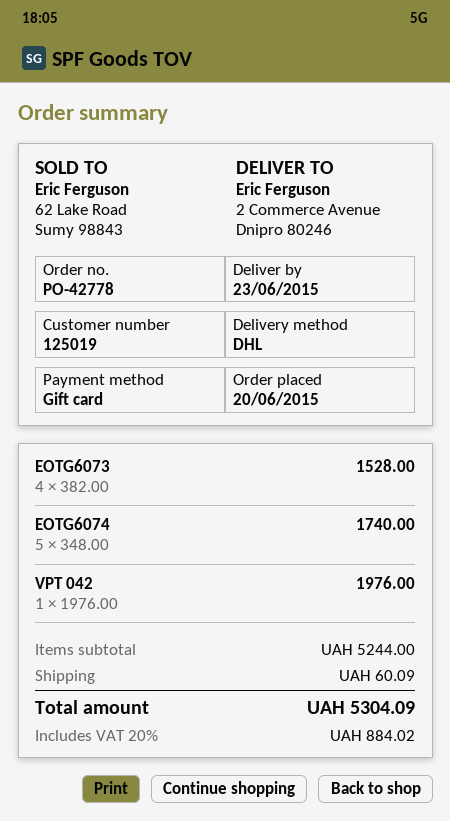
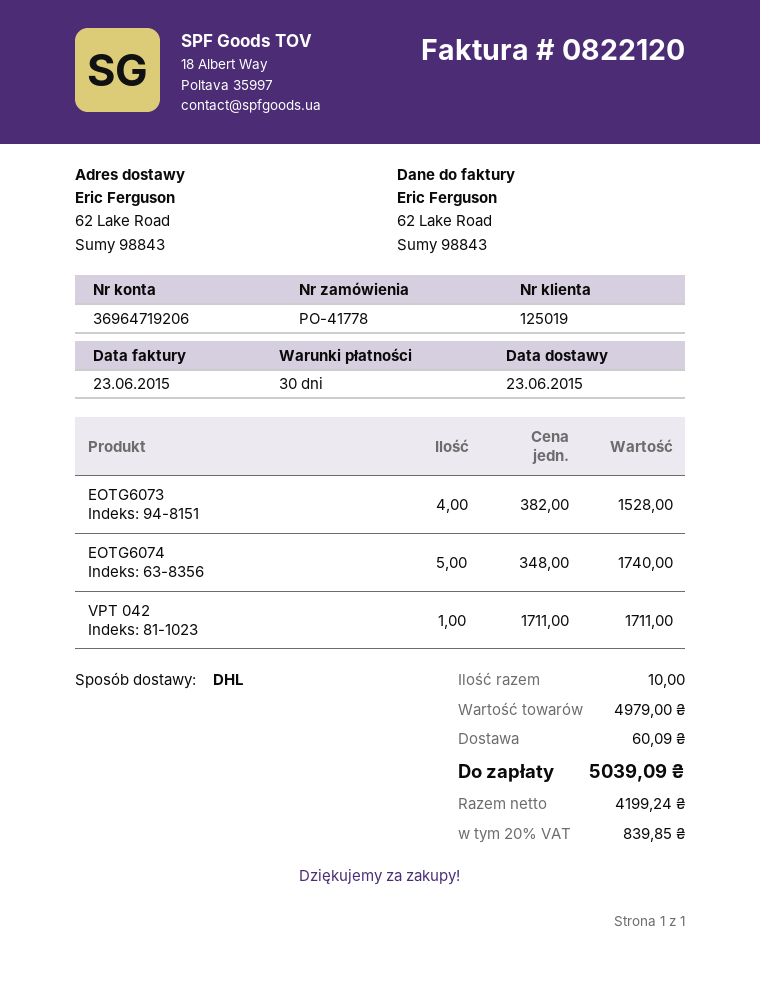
order number: PO-42778 -> PO-41778
ship to: 2 Commerce Avenue, Dnipro 80246 -> 62 Lake Road, Sumy 98843
VPT 042: 1 x 1976.00 = 1976.00 -> 1 x 1711.00 = 1711.00
subtotal: 5244.00 -> 4979.00
tax: 20% = 884.02 -> 20% = 839.85
total: 5304.09 -> 5039.09

